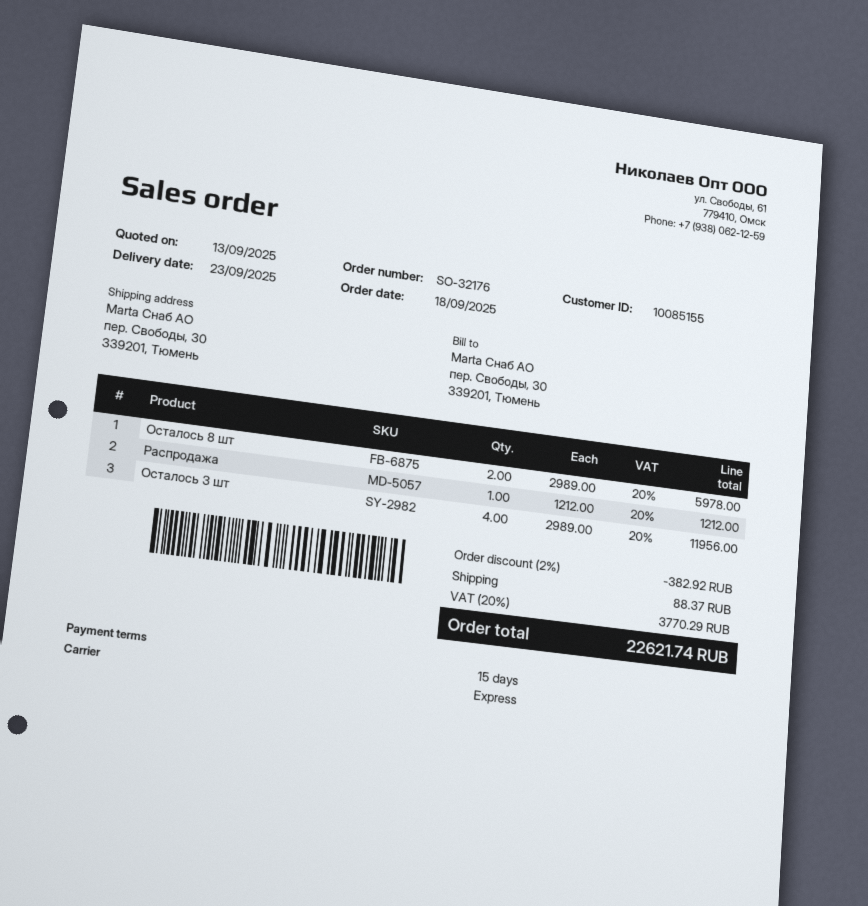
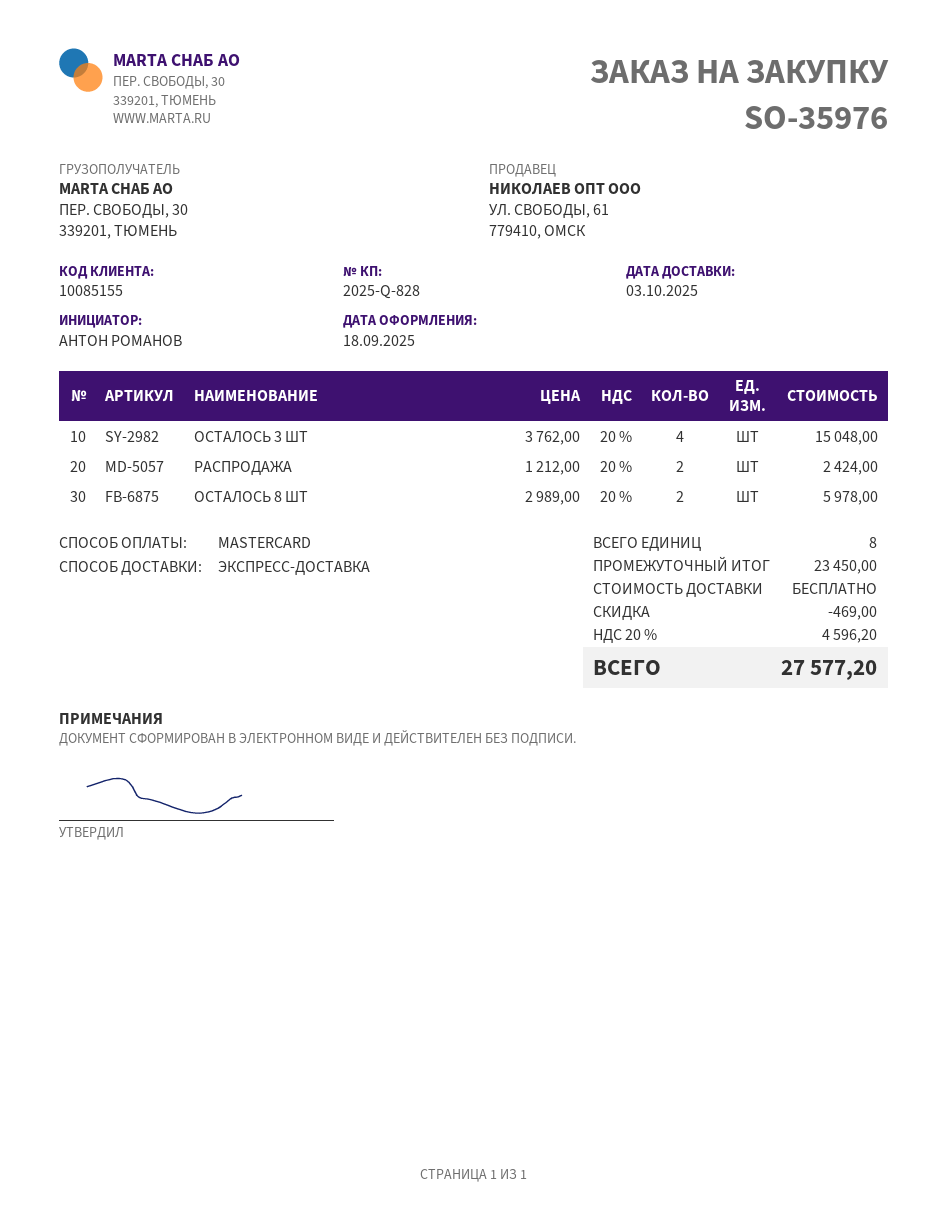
order number: SO-32176 -> SO-35976
delivery date: 2025-09-23 -> 2025-10-03
Распродажа: 1 x 1212.00 = 1212.00 -> 2 x 1212.00 = 2424.00
Осталось 3 шт: 4 x 2989.00 = 11956.00 -> 4 x 3762.00 = 15048.00
discount: 382.92 -> 469.00
shipping: 88.37 -> 0.00
tax: 20% = 3770.29 -> 20% = 4596.20
total: 22621.74 -> 27577.20

